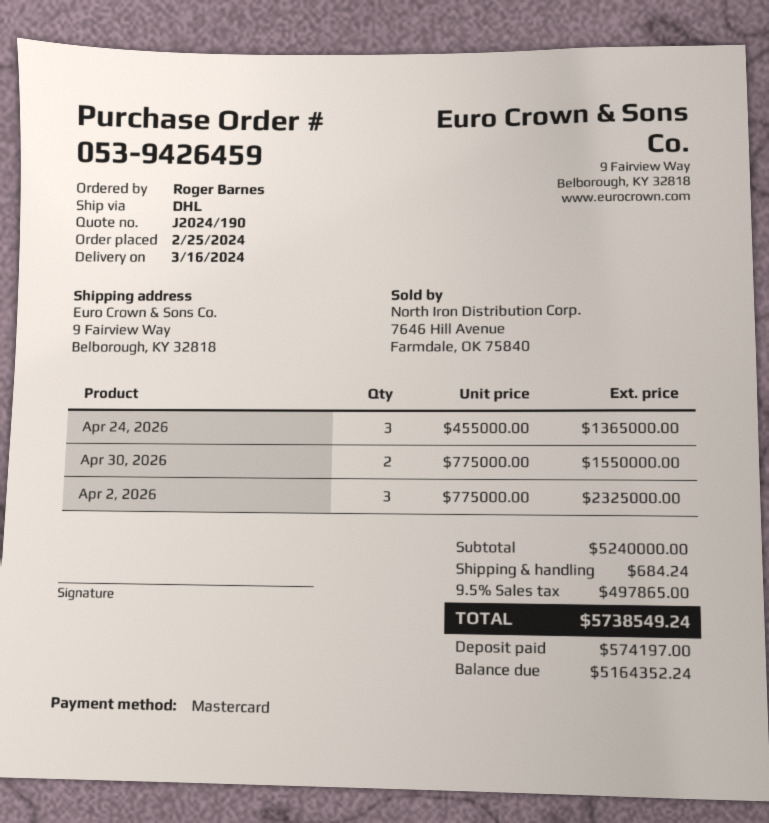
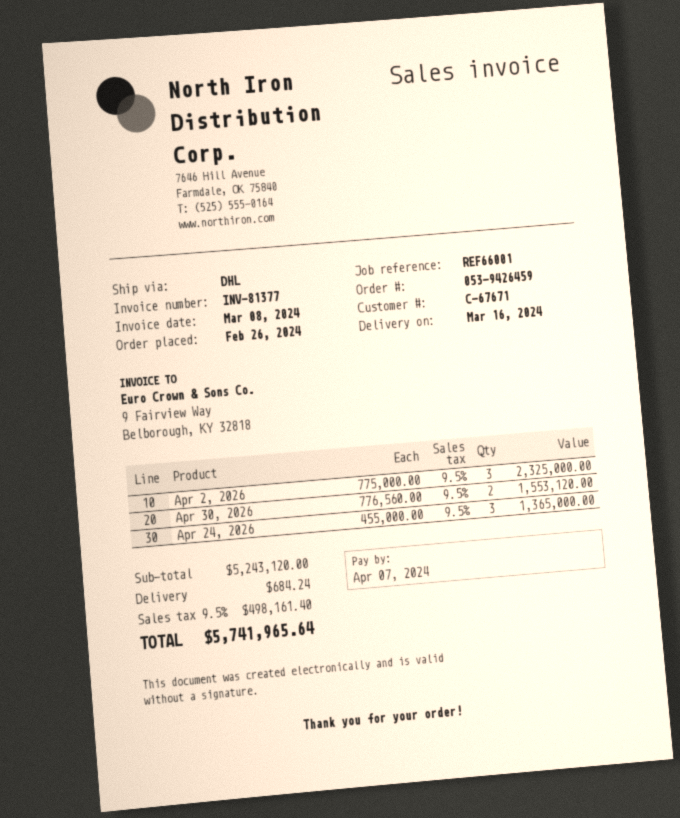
order date: 2024-02-25 -> 2024-02-26
Apr 30, 2026: 2 x 775000.00 = 1550000.00 -> 2 x 776560.00 = 1553120.00
subtotal: 5240000.00 -> 5243120.00
tax: 9.5% = 497865.00 -> 9.5% = 498161.40
total: 5738549.24 -> 5741965.64

